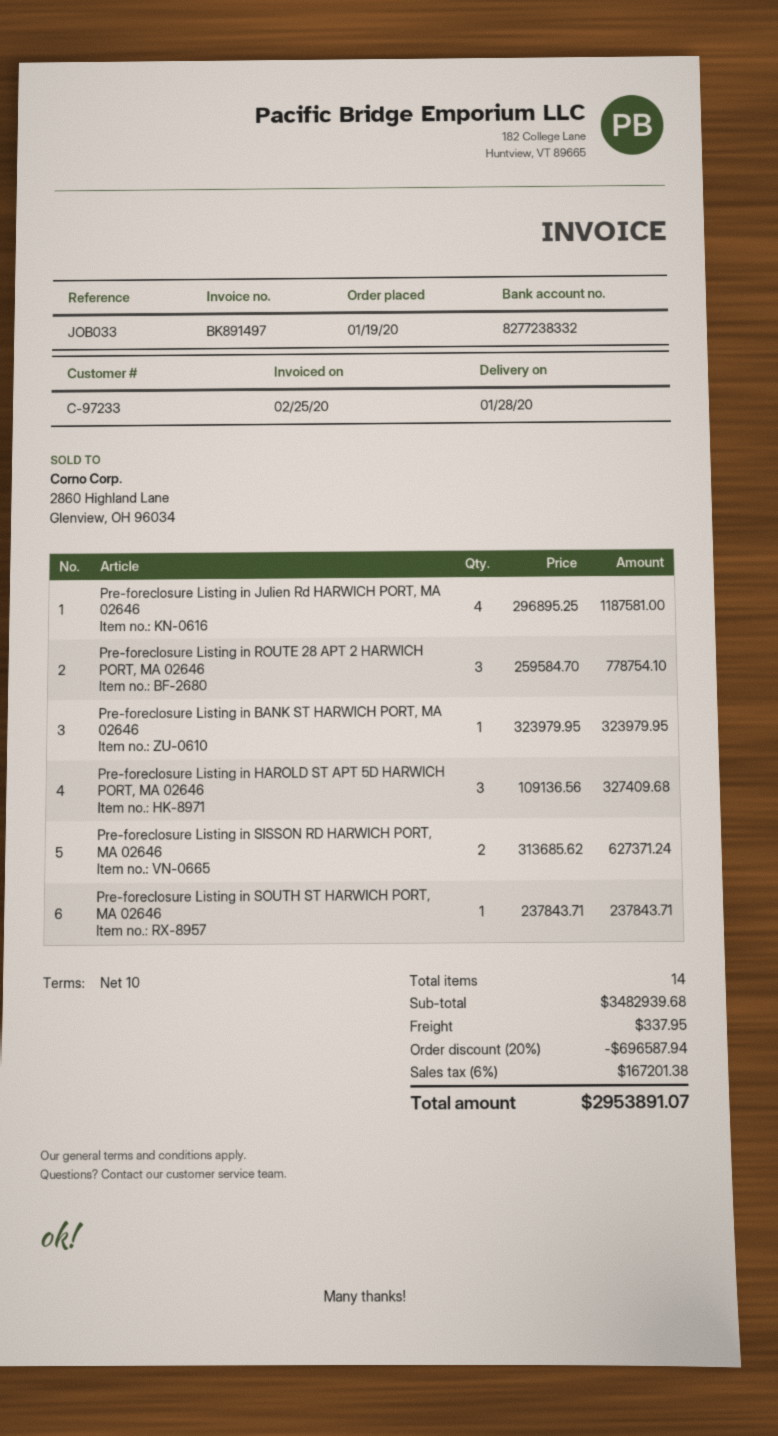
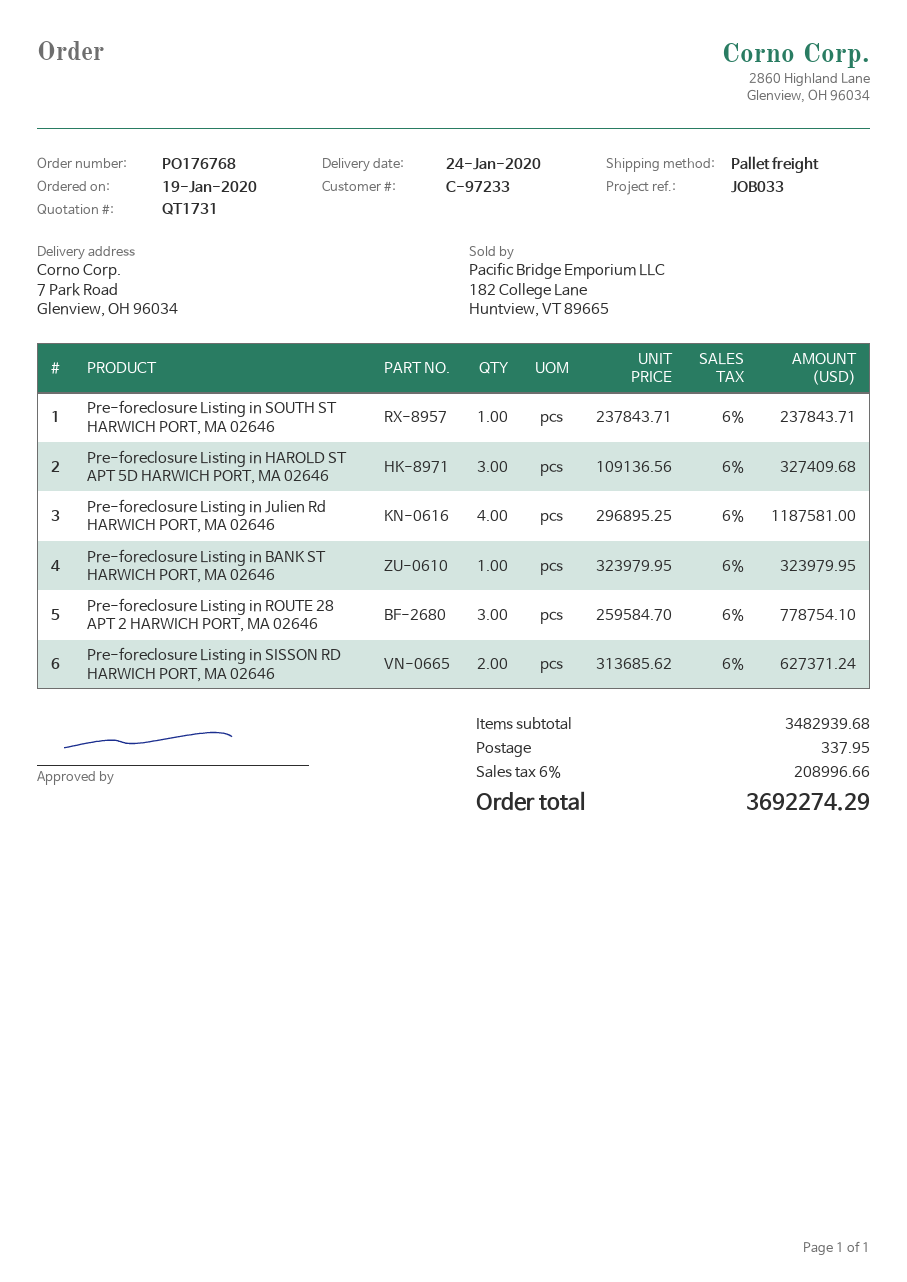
delivery date: 2020-01-28 -> 2020-01-24
discount: 20% = 696587.94 -> none
tax: 6% = 167201.38 -> 6% = 208996.66
total: 2953891.07 -> 3692274.29

